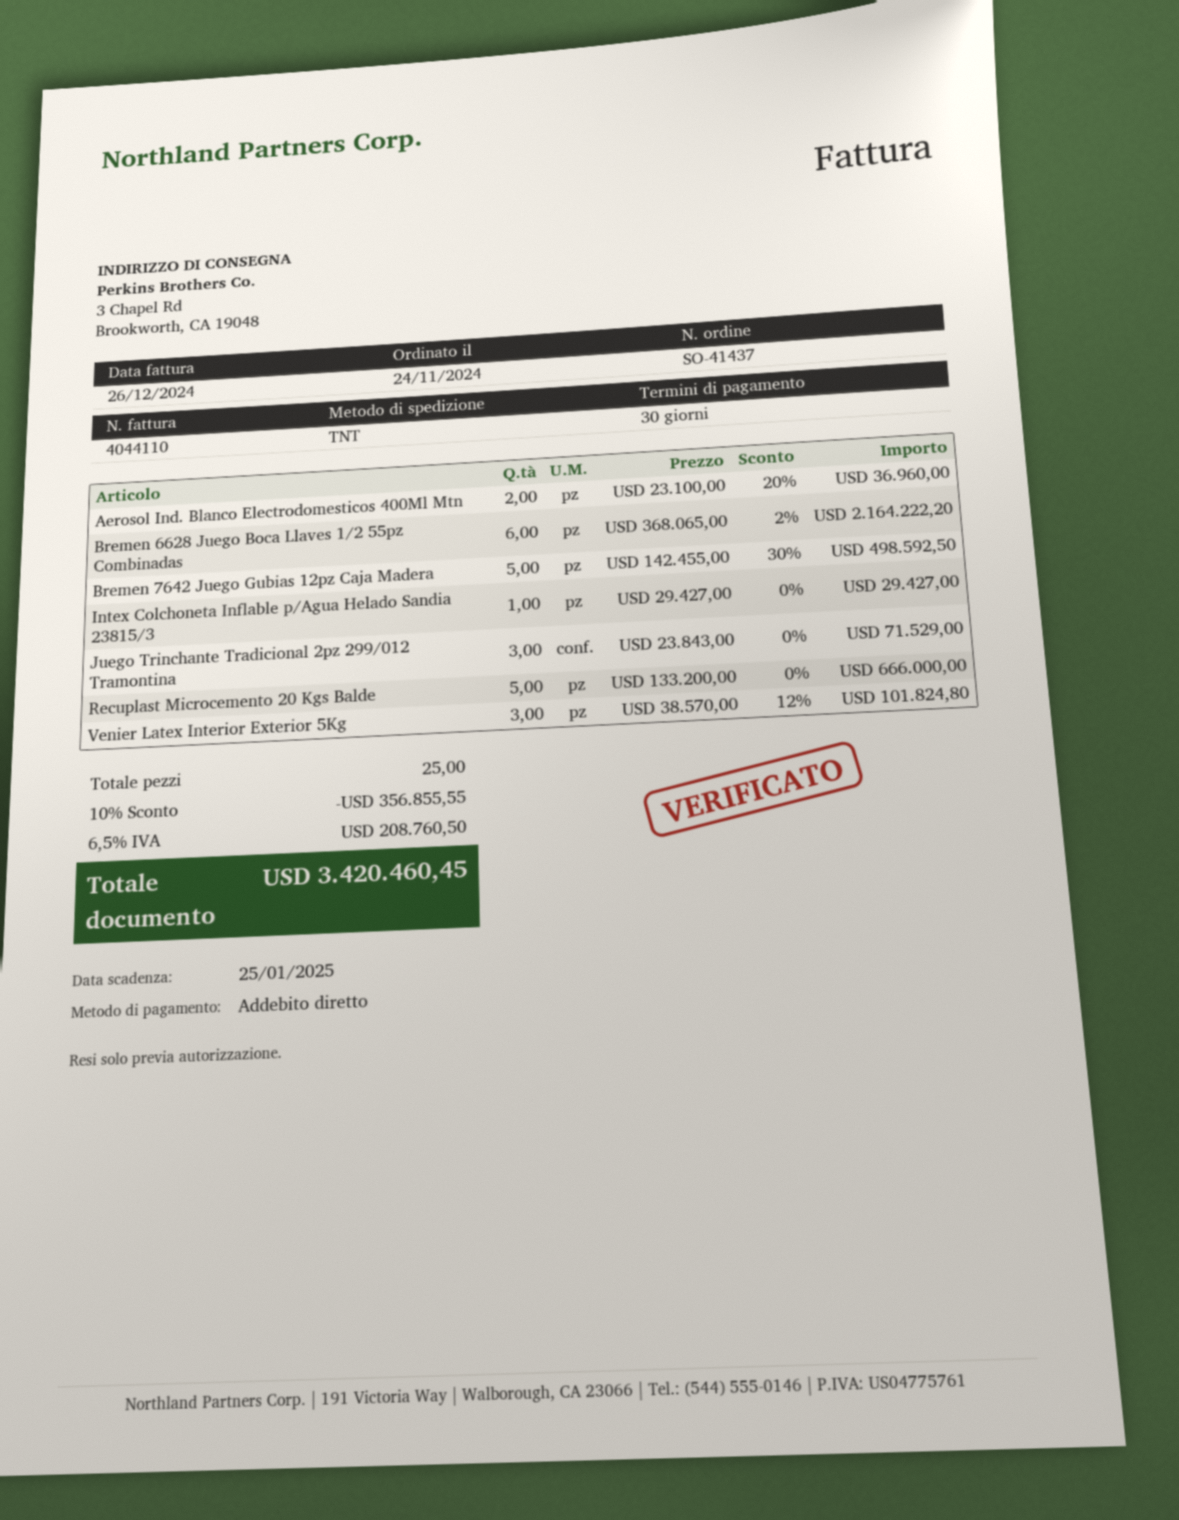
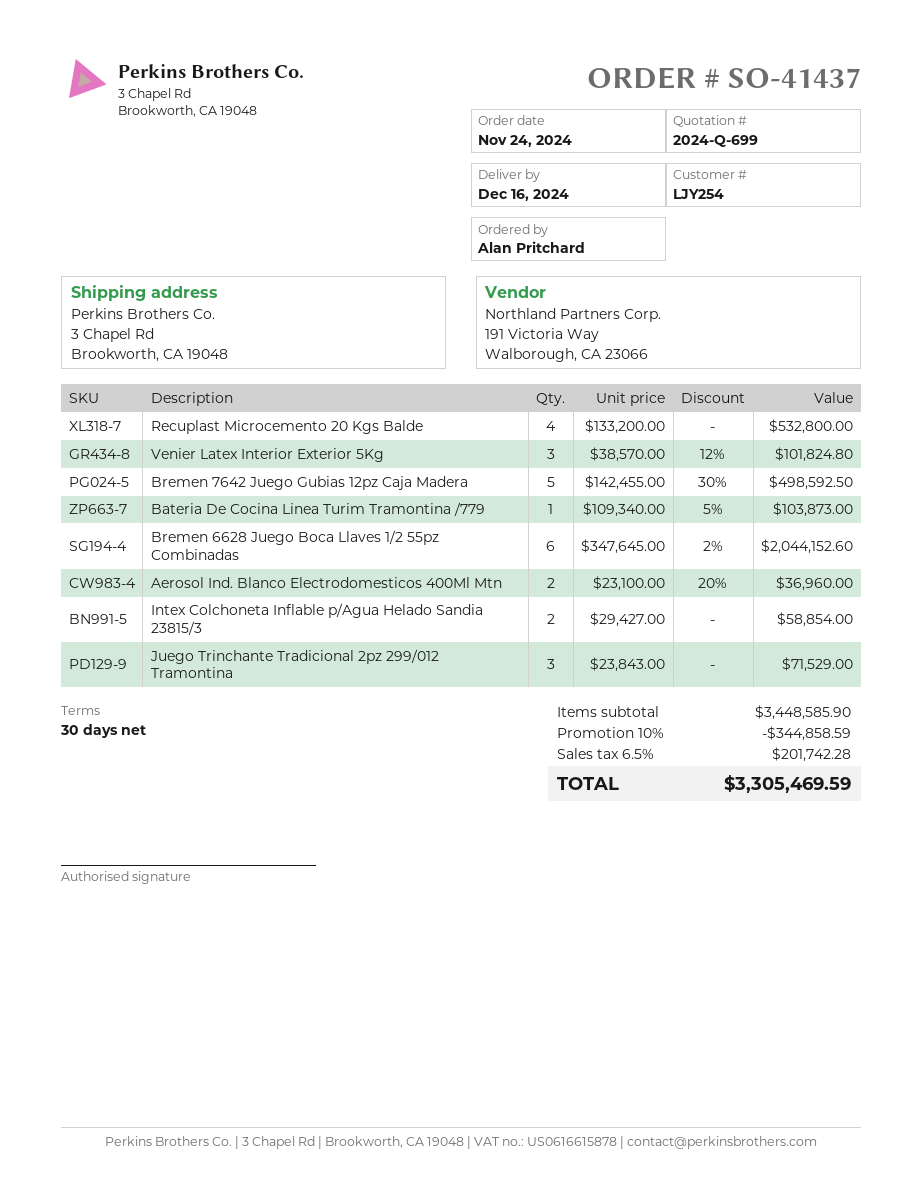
Bremen 6628 Juego Boca Llaves 1/2 55pz Combinadas: 6 x 368065.00 - 2% = 2164222.20 -> 6 x 347645.00 - 2% = 2044152.60
Intex Colchoneta Inflable p/Agua Helado Sandia 23815/3: 1 x 29427.00 = 29427.00 -> 2 x 29427.00 = 58854.00
Recuplast Microcemento 20 Kgs Balde: 5 x 133200.00 = 666000.00 -> 4 x 133200.00 = 532800.00
Bateria De Cocina Linea Turim Tramontina /779: none -> 1 x 109340.00 - 5% = 103873.00
discount: 10% = 356855.55 -> 10% = 344858.59
tax: 6.5% = 208760.50 -> 6.5% = 201742.28
total: 3420460.45 -> 3305469.59

